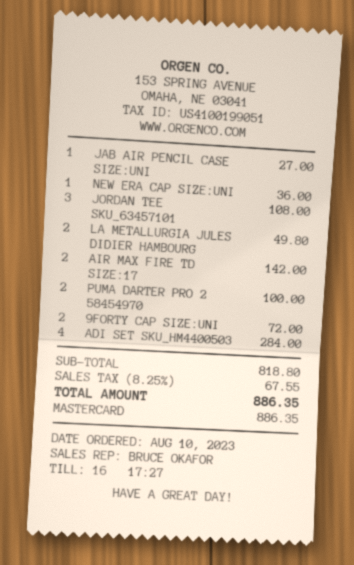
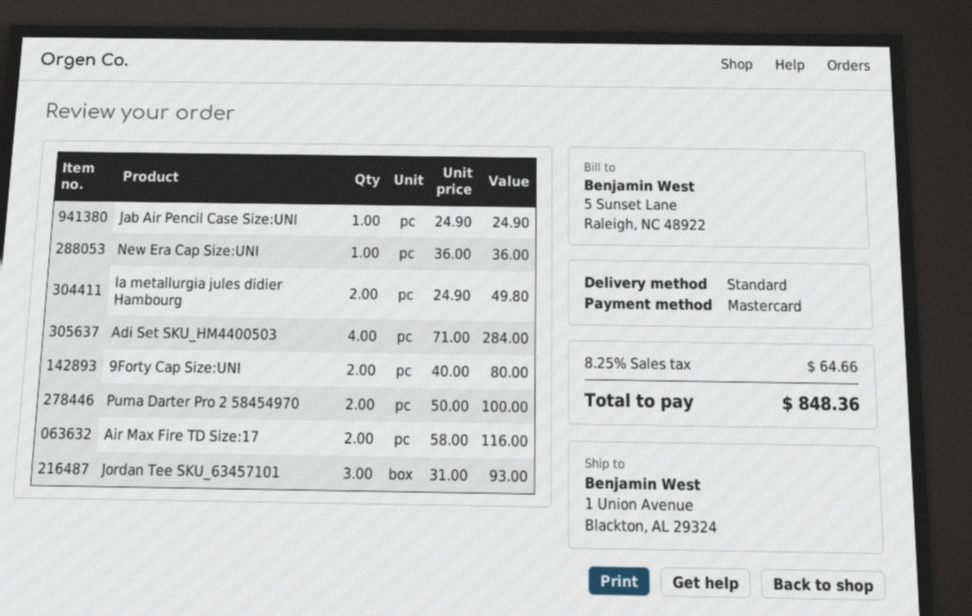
JAB AIR PENCIL CASE SIZE:UNI: 1 for 27.00 -> 1 for 24.90
JORDAN TEE SKU_63457101: 3 for 108.00 -> 3 for 93.00
AIR MAX FIRE TD SIZE:17: 2 for 142.00 -> 2 for 116.00
9FORTY CAP SIZE:UNI: 2 for 72.00 -> 2 for 80.00
tax: 8.25% = 67.55 -> 8.25% = 64.66
total: 886.35 -> 848.36

